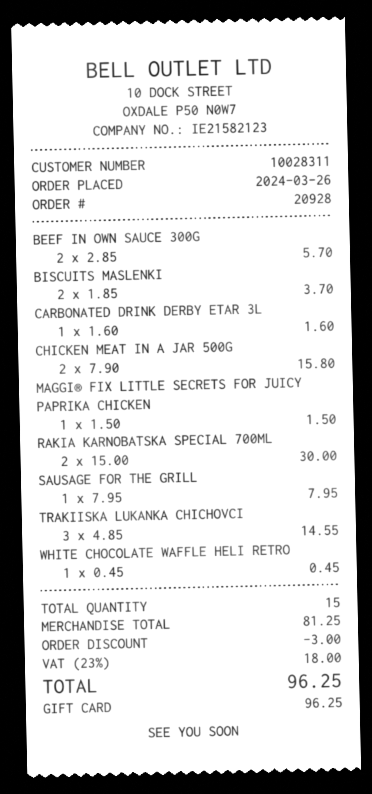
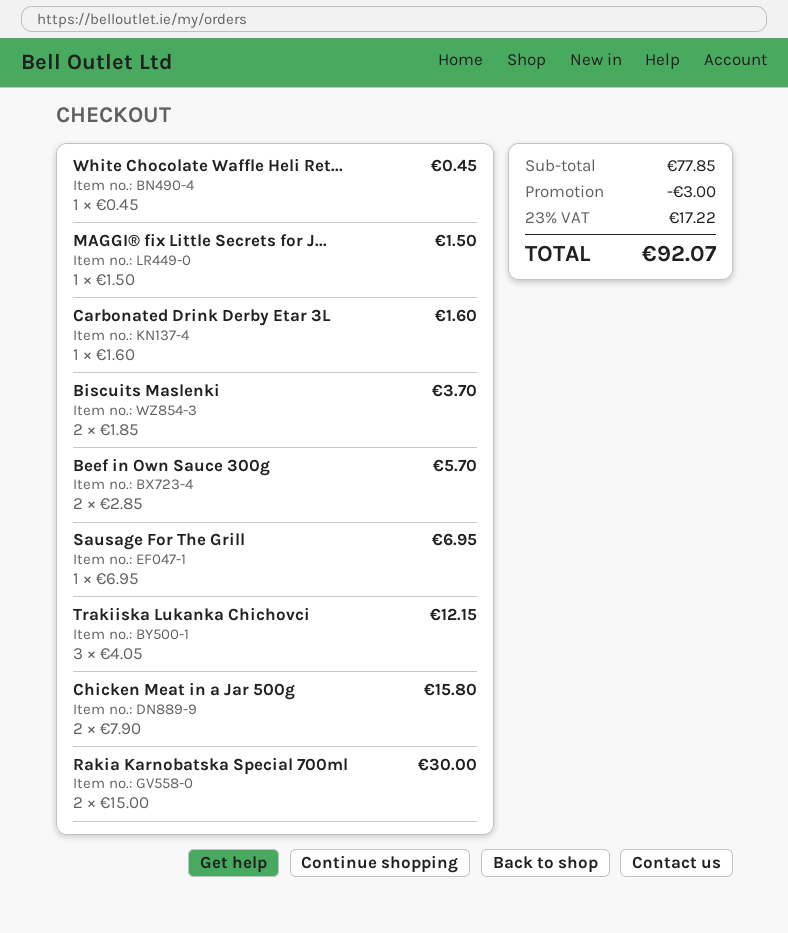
SAUSAGE FOR THE GRILL: 1 x 7.95 = 7.95 -> 1 x 6.95 = 6.95
TRAKIISKA LUKANKA CHICHOVCI: 3 x 4.85 = 14.55 -> 3 x 4.05 = 12.15
subtotal: 81.25 -> 77.85
tax: 23% = 18.00 -> 23% = 17.22
total: 96.25 -> 92.07

